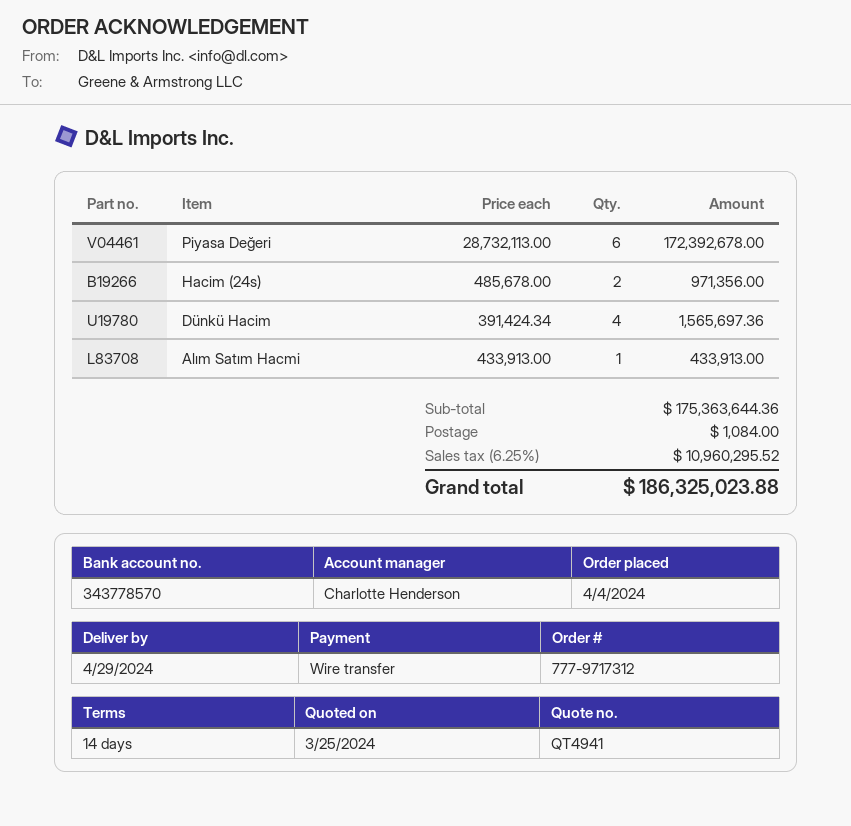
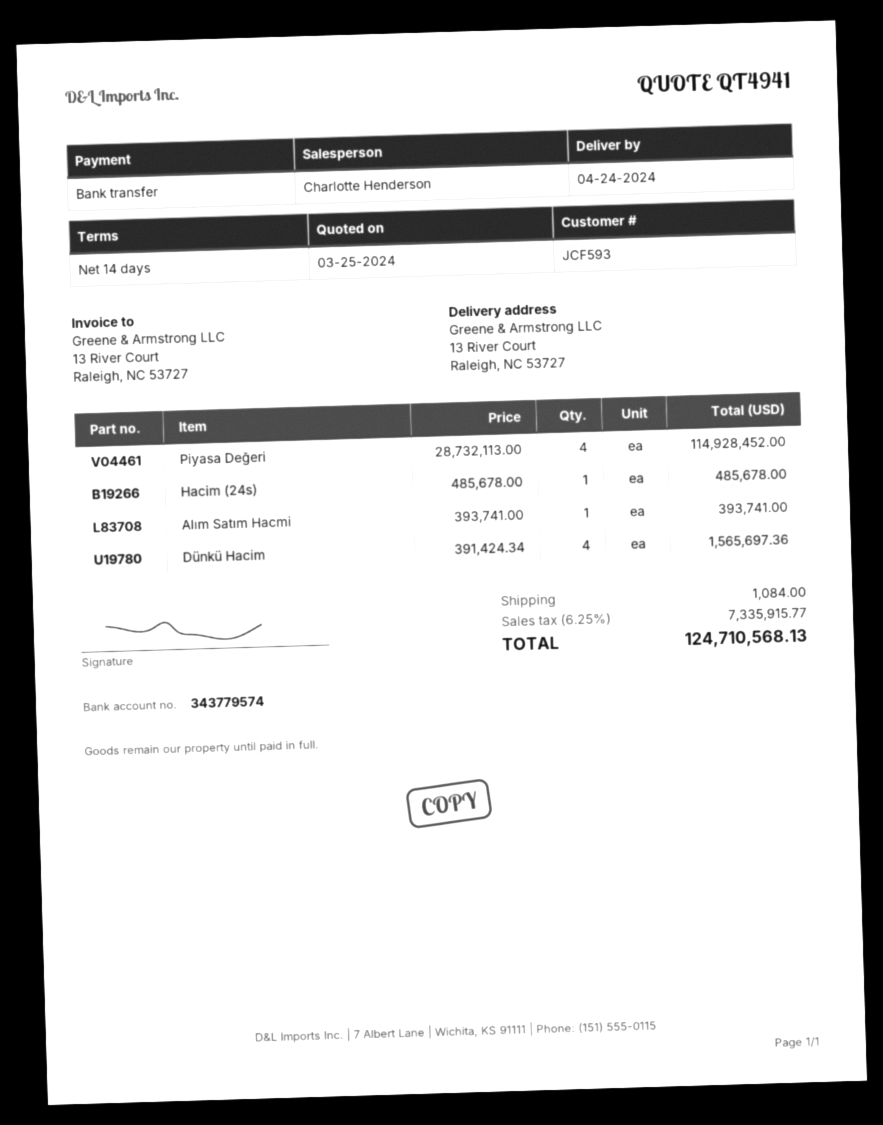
delivery date: 2024-04-29 -> 2024-04-24
bank account: 343778570 -> 343779574
Piyasa Değeri: 6 x 28732113.00 = 172392678.00 -> 4 x 28732113.00 = 114928452.00
Hacim (24s): 2 x 485678.00 = 971356.00 -> 1 x 485678.00 = 485678.00
Alım Satım Hacmi: 1 x 433913.00 = 433913.00 -> 1 x 393741.00 = 393741.00
tax: 6.25% = 10960295.52 -> 6.25% = 7335915.77
total: 186325023.88 -> 124710568.13

